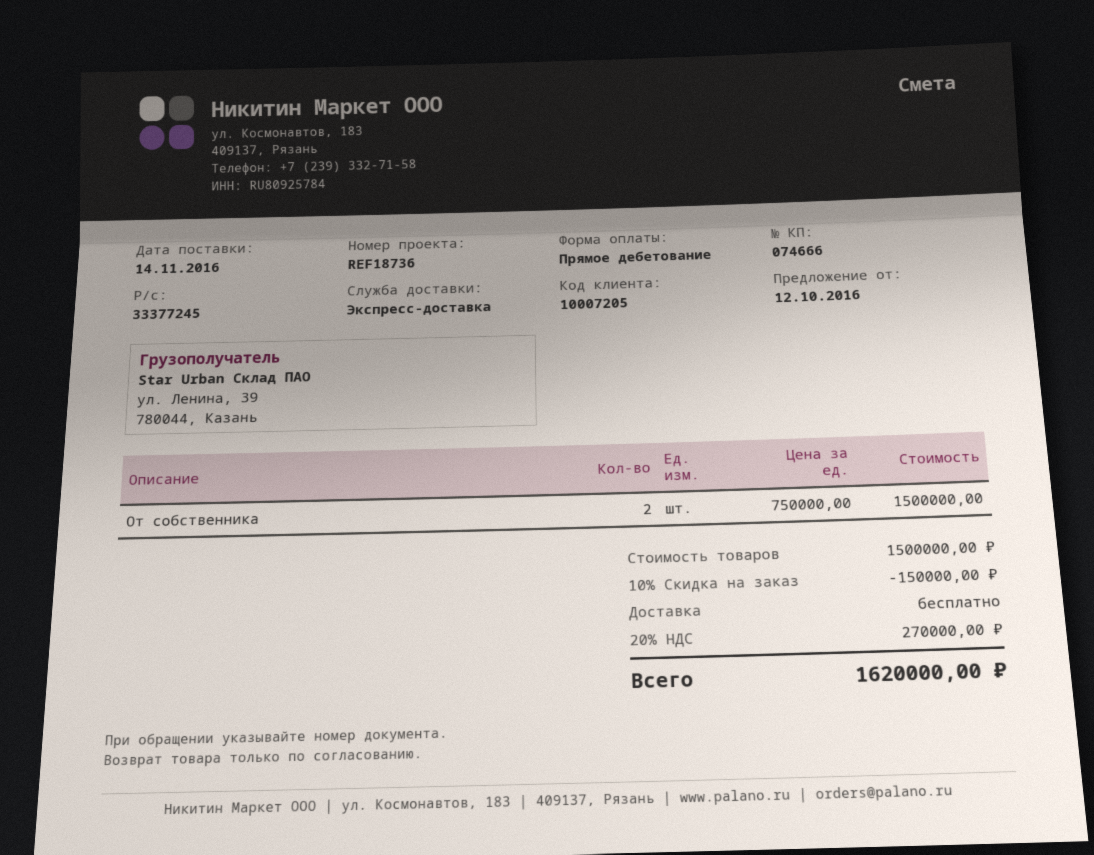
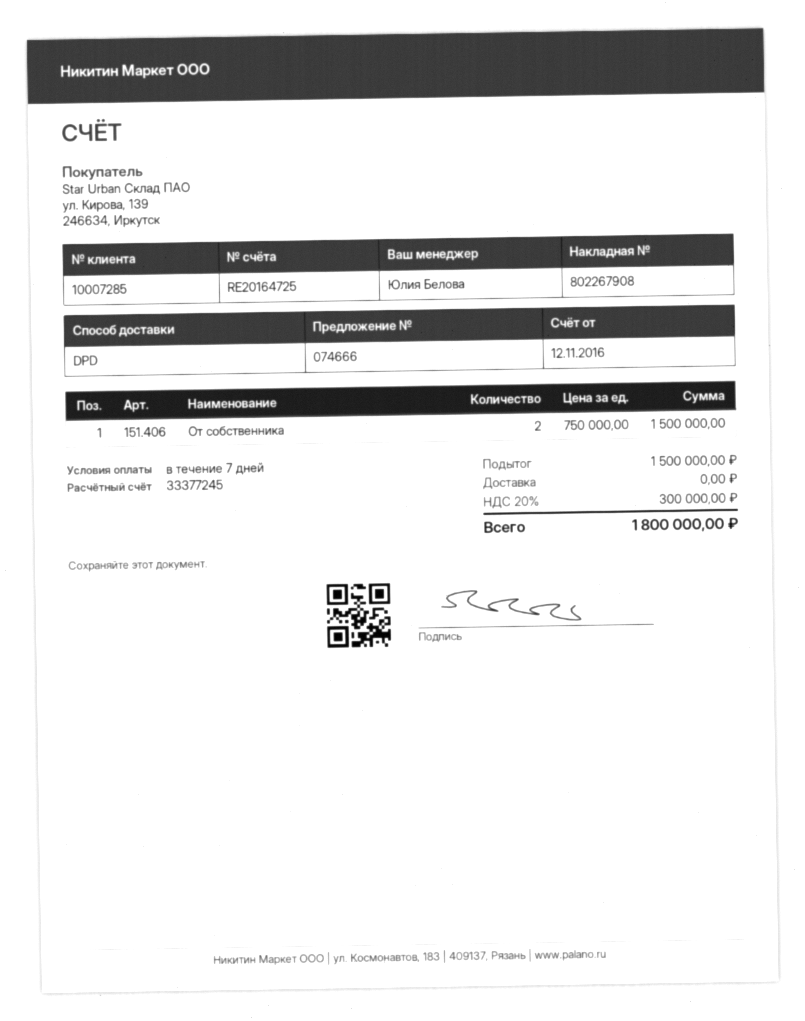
customer number: 10007205 -> 10007285
shipping method: express -> DPD
discount: 10% = 150000.00 -> none
tax: 20% = 270000.00 -> 20% = 300000.00
total: 1620000.00 -> 1800000.00

